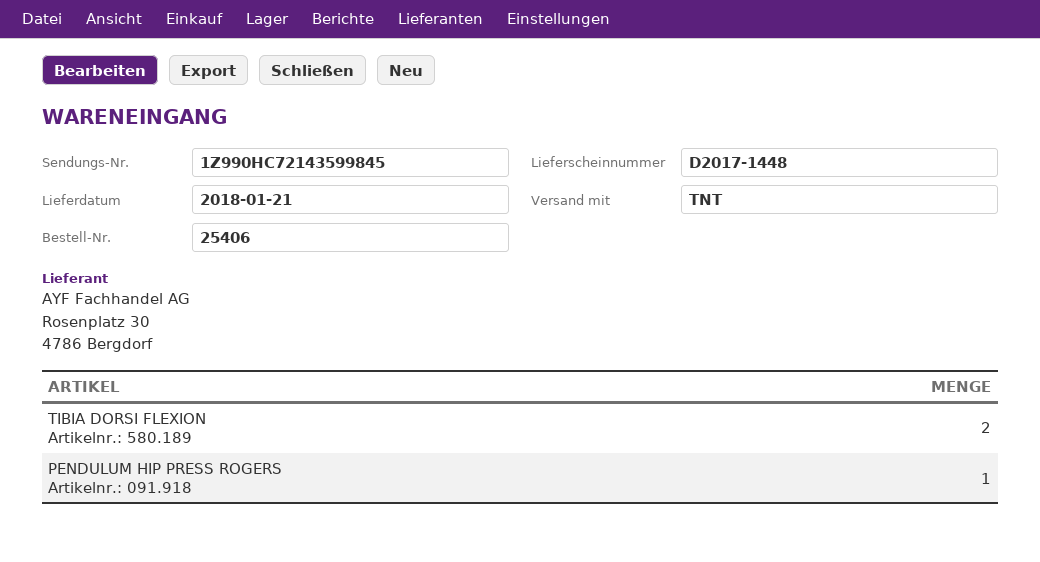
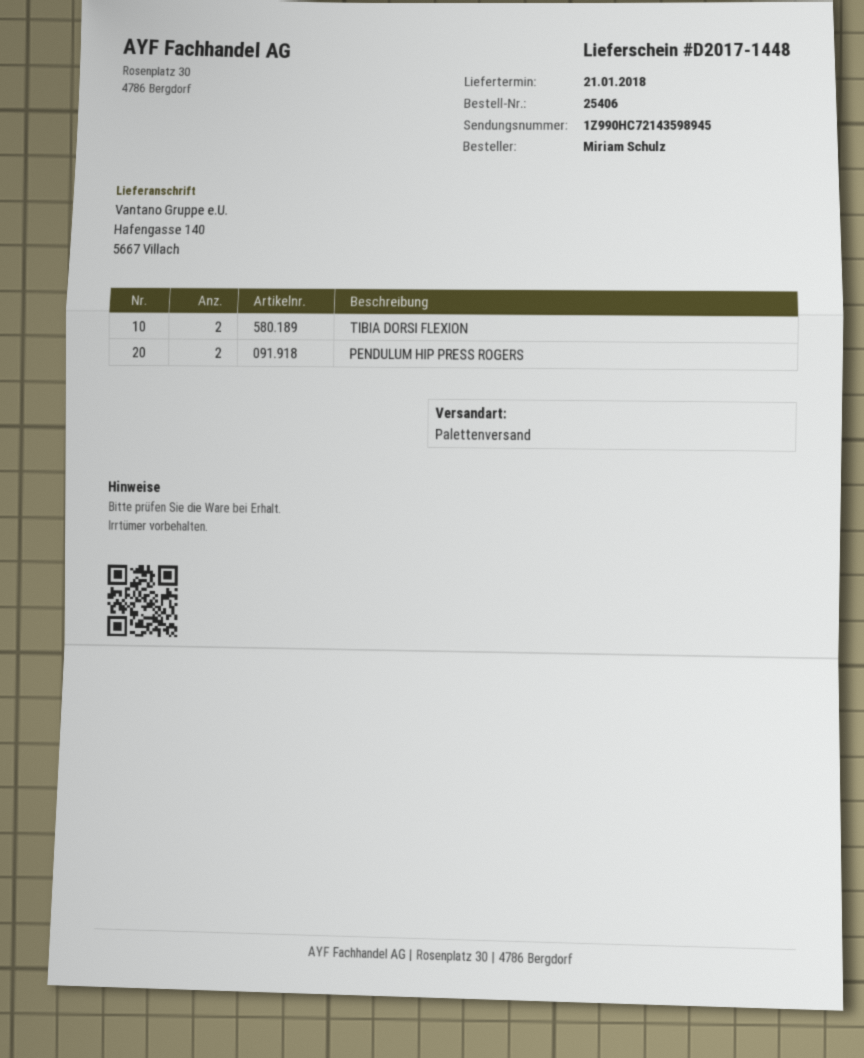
shipping method: TNT -> pallet freight
tracking number: 1Z990HC72143599845 -> 1Z990HC72143598945
PENDULUM HIP PRESS ROGERS: 1 -> 2

